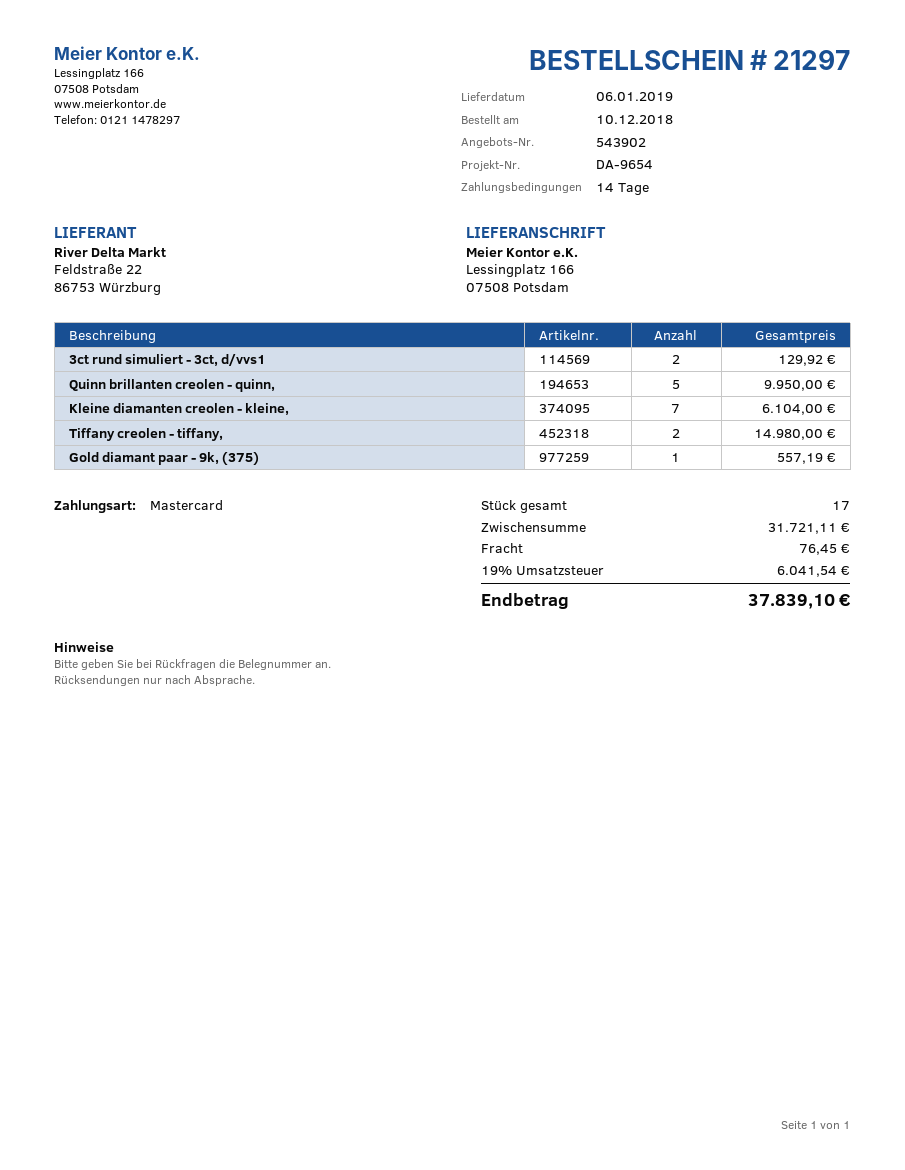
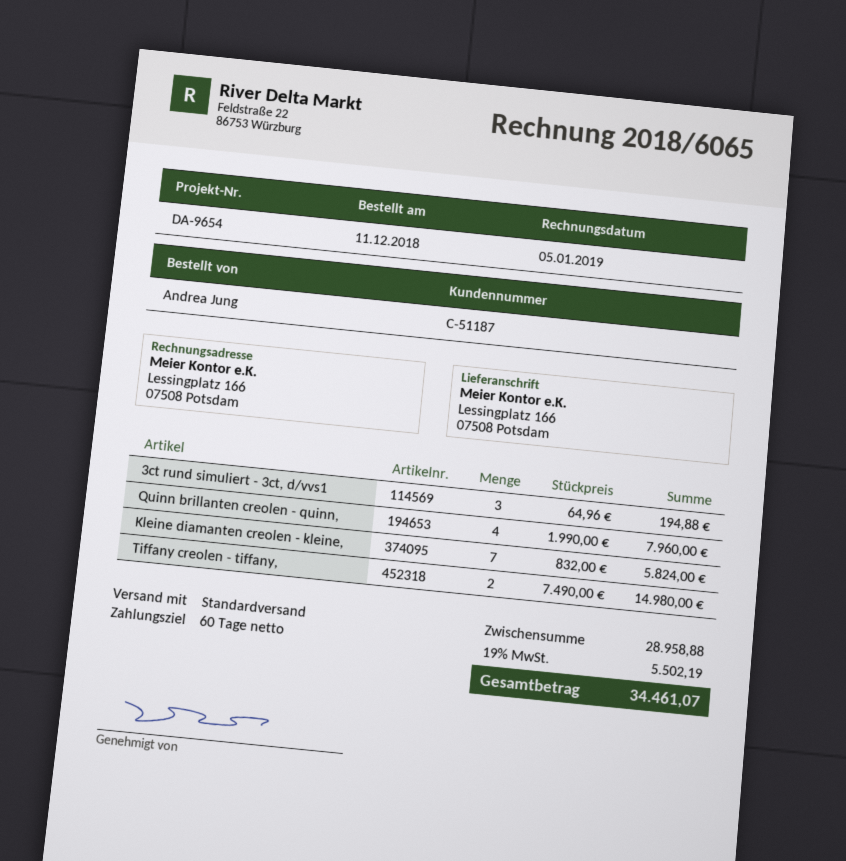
order date: 2018-12-10 -> 2018-12-11
payment terms: 14 days -> 60 days
3ct rund simuliert - 3ct, d/vvs1: 2 for 129.92 -> 3 for 194.88
Quinn brillanten creolen - quinn,: 5 for 9950.00 -> 4 for 7960.00
Kleine diamanten creolen - kleine,: 7 for 6104.00 -> 7 for 5824.00
Gold diamant paar - 9k, (375): 1 for 557.19 -> none
subtotal: 31721.11 -> 28958.88
shipping: 76.45 -> none
tax: 19% = 6041.54 -> 19% = 5502.19
total: 37839.10 -> 34461.07

